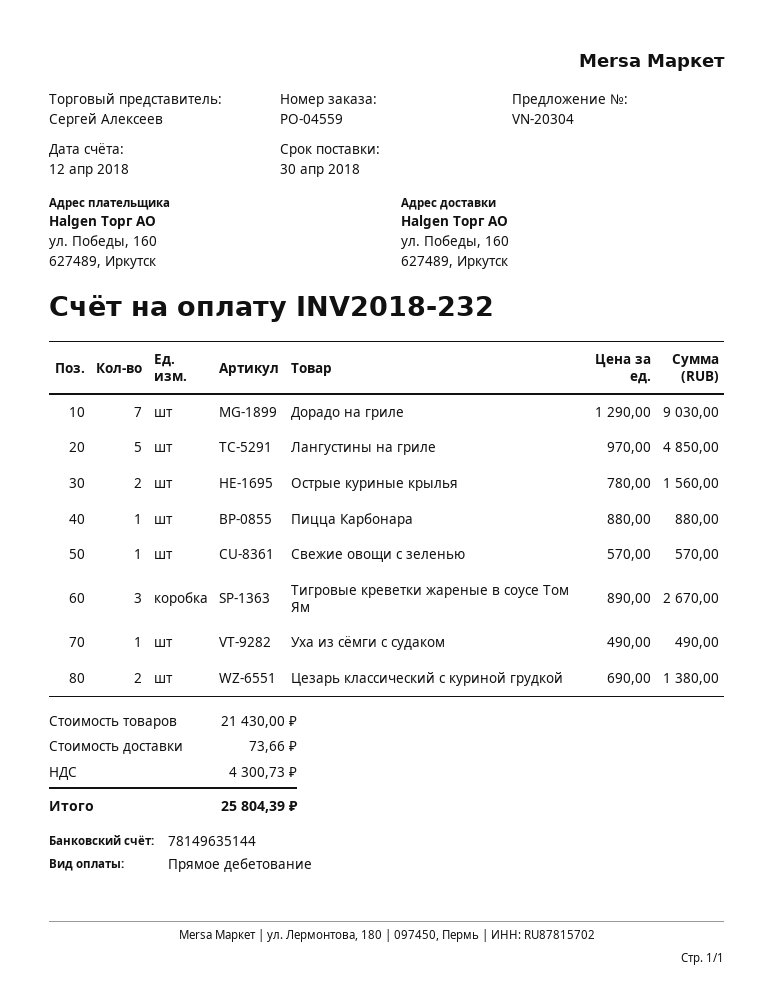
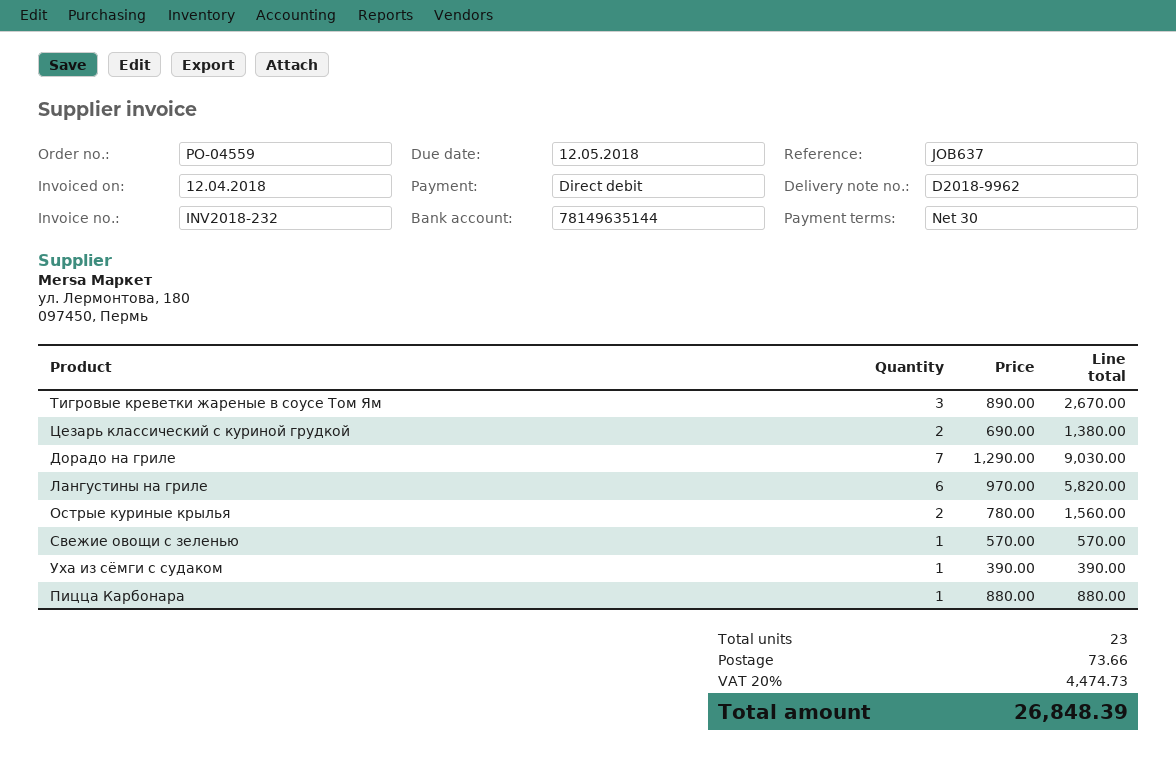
Лангустины на гриле: 5 x 970.00 = 4850.00 -> 6 x 970.00 = 5820.00
Уха из сёмги с судаком: 1 x 490.00 = 490.00 -> 1 x 390.00 = 390.00
tax: 4300.73 -> 4474.73
total: 25804.39 -> 26848.39

